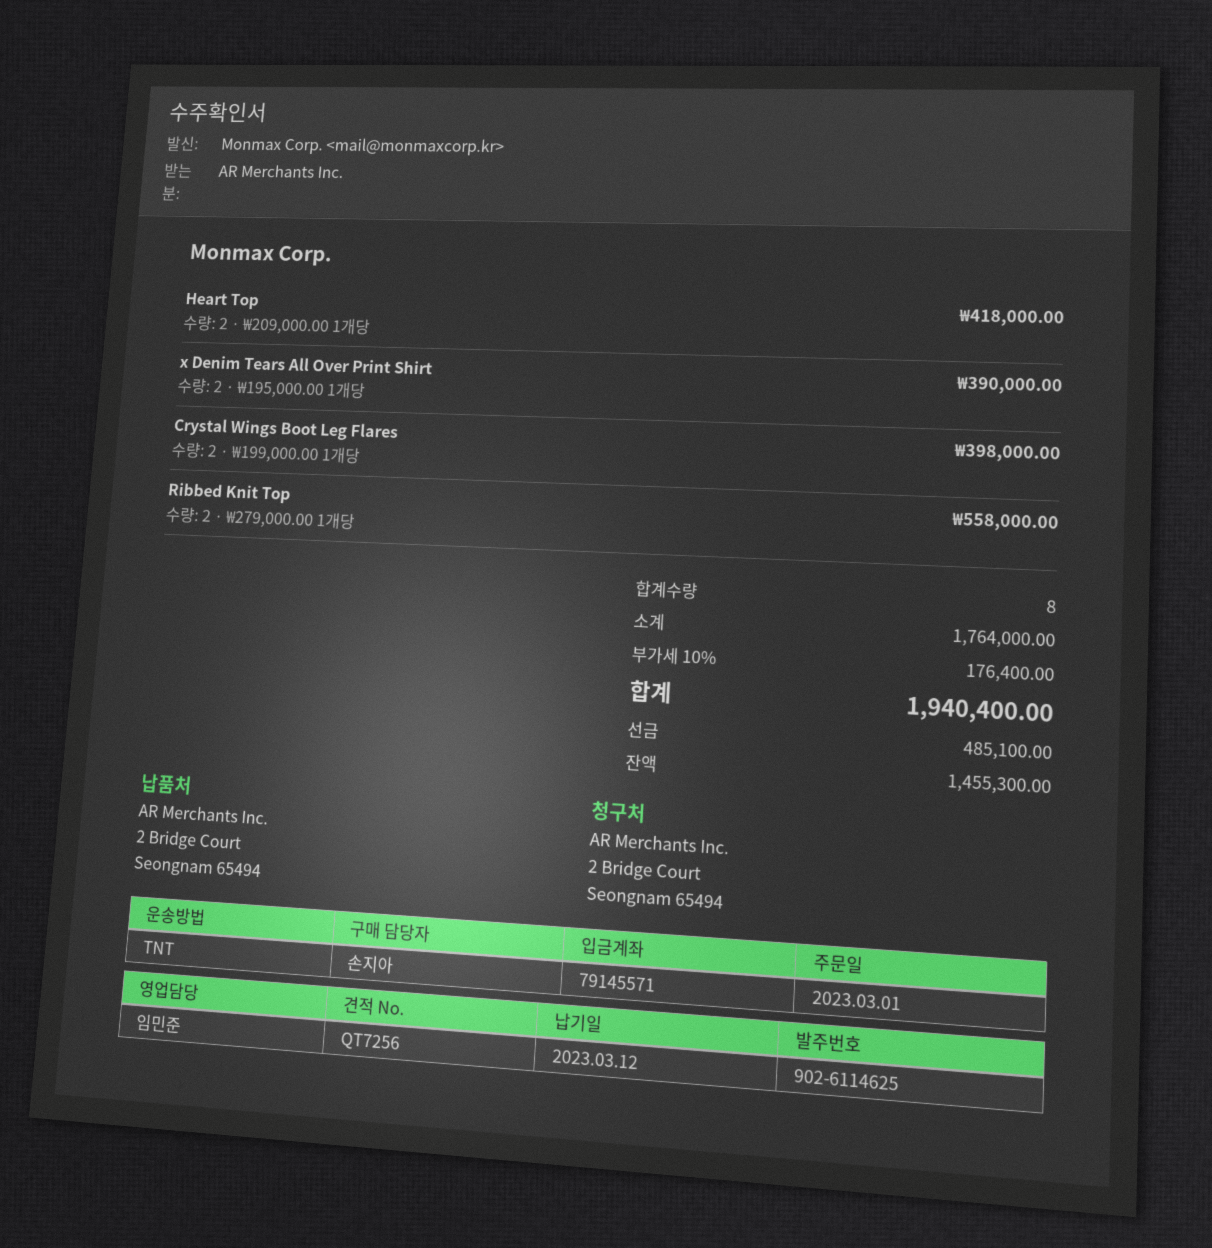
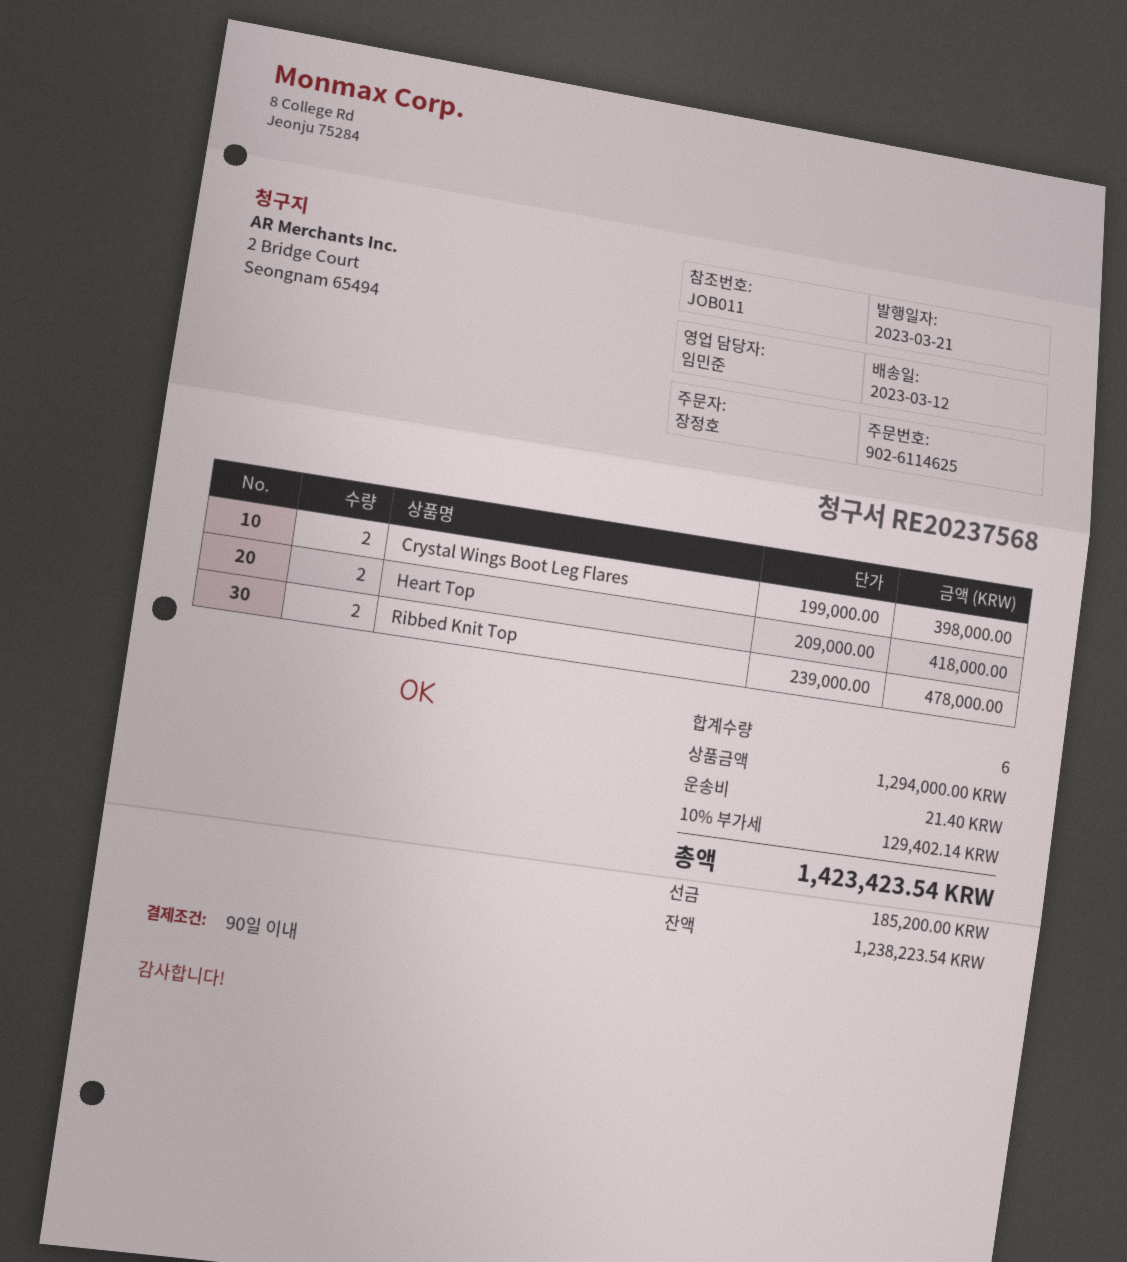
ordered by: 손지아 -> 장정호
x Denim Tears All Over Print Shirt: 2 x 195000.00 = 390000.00 -> none
Ribbed Knit Top: 2 x 279000.00 = 558000.00 -> 2 x 239000.00 = 478000.00
total quantity: 8 -> 6
subtotal: 1764000.00 -> 1294000.00
shipping: none -> 21.40
tax: 10% = 176400.00 -> 10% = 129402.14
total: 1940400.00 -> 1423423.54
deposit: 485100.00 -> 185200.00
balance: 1455300.00 -> 1238223.54

